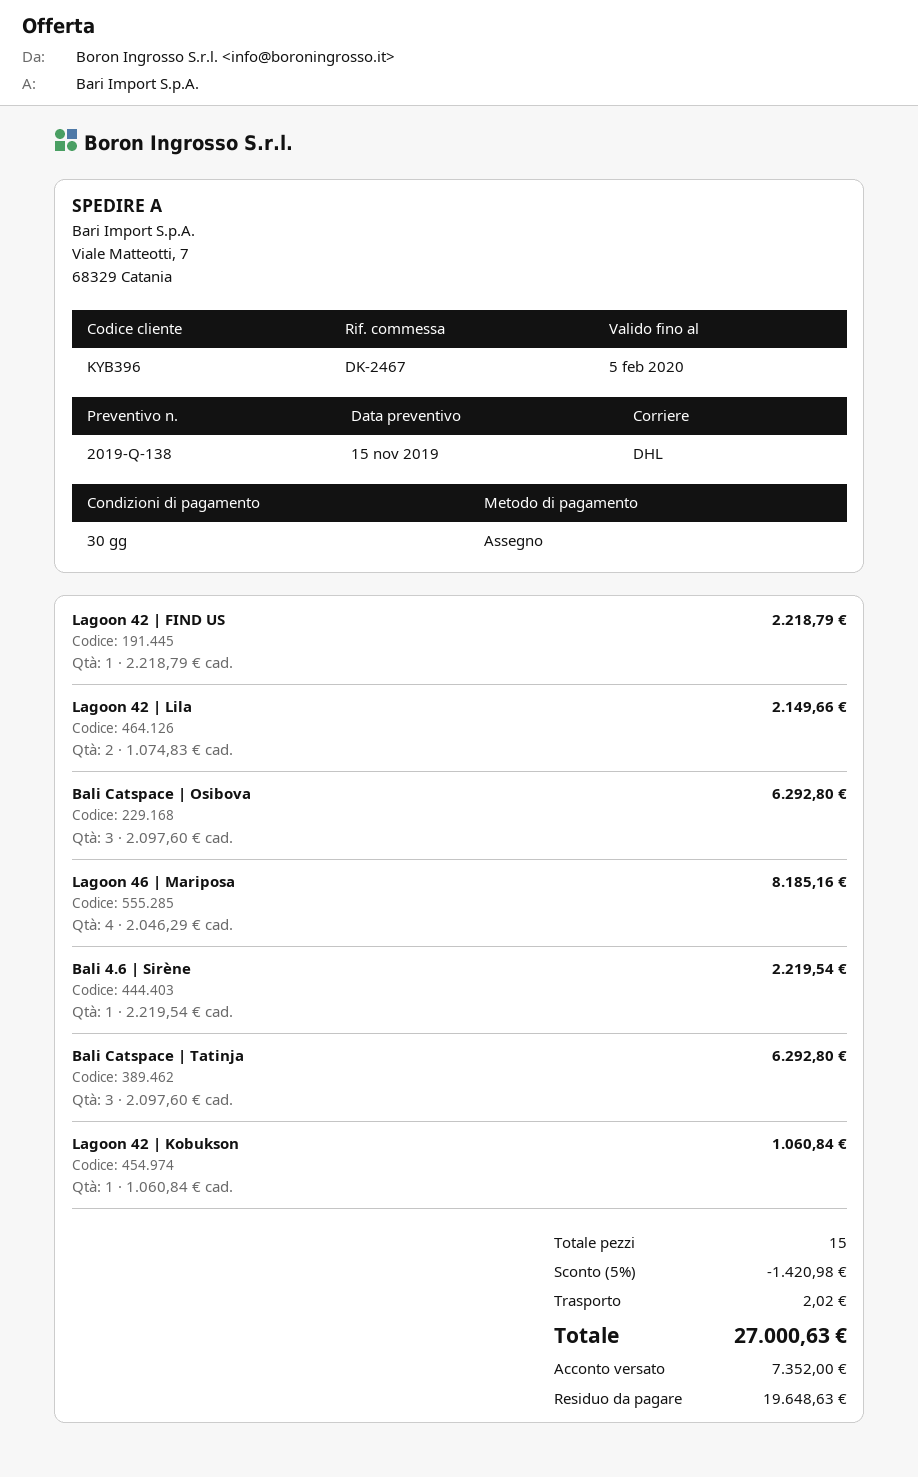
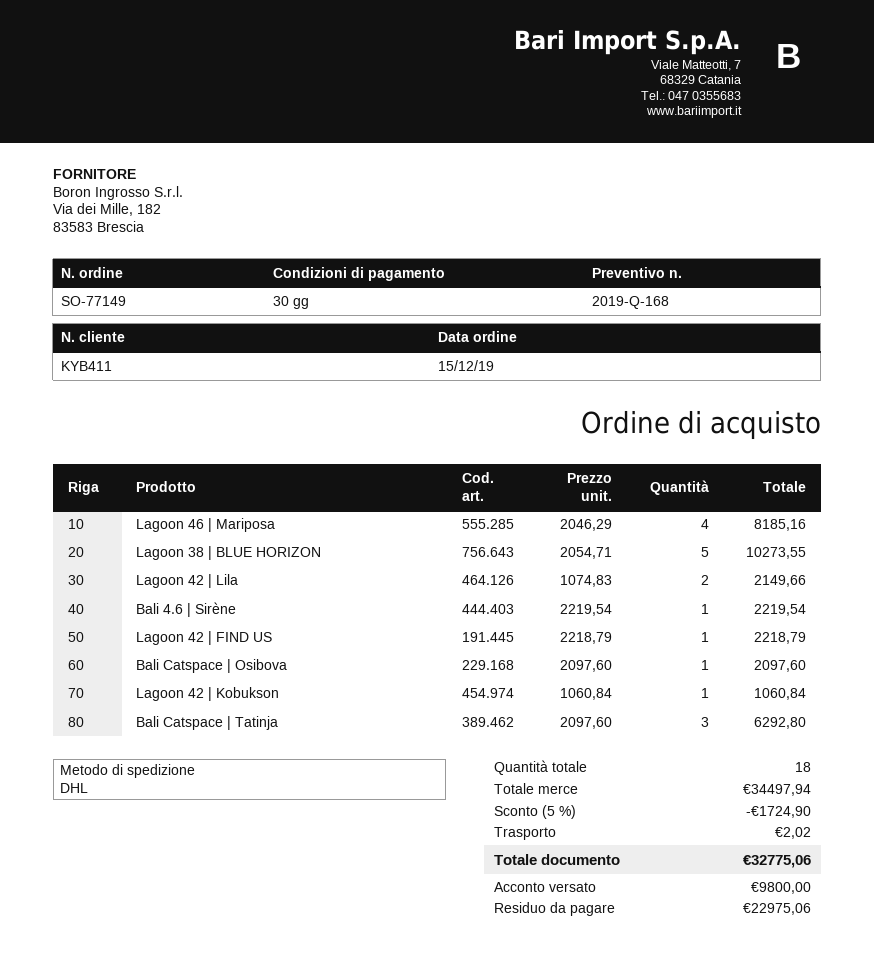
quote number: 2019-Q-138 -> 2019-Q-168
customer number: KYB396 -> KYB411
Bali Catspace | Osibova: 3 x 2097.60 = 6292.80 -> 1 x 2097.60 = 2097.60
Lagoon 38 | BLUE HORIZON: none -> 5 x 2054.71 = 10273.55
total quantity: 15 -> 18
discount: 5% = 1420.98 -> 5% = 1724.90
total: 27000.63 -> 32775.06
deposit: 7352.00 -> 9800.00
balance: 19648.63 -> 22975.06

